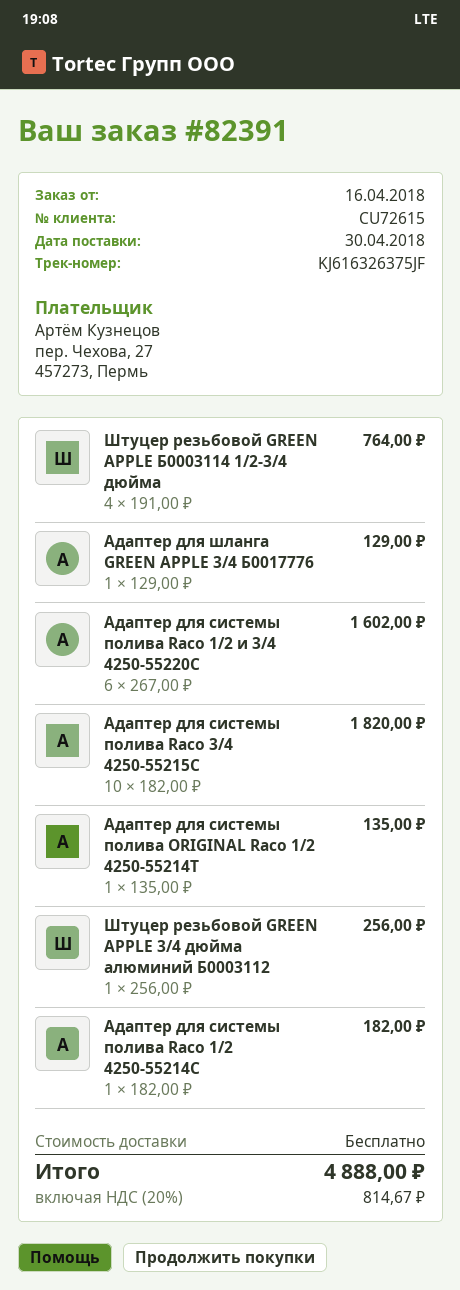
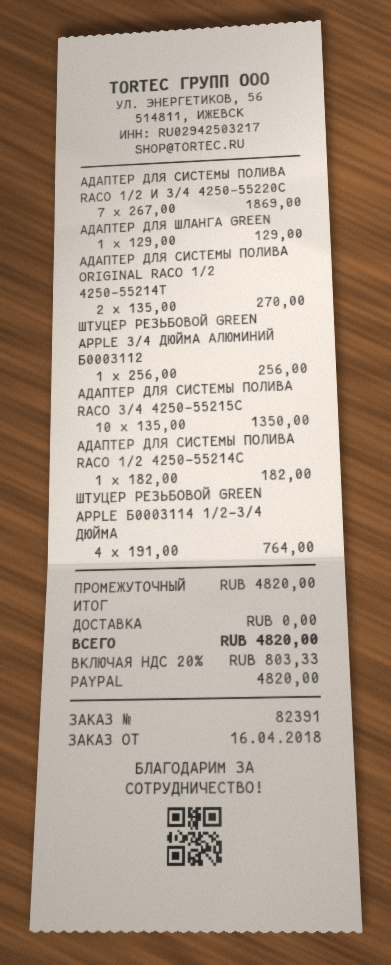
Адаптер для системы полива Raco 1/2 и 3/4 4250-55220C: 6 x 267.00 = 1602.00 -> 7 x 267.00 = 1869.00
Адаптер для системы полива Raco 3/4 4250-55215C: 10 x 182.00 = 1820.00 -> 10 x 135.00 = 1350.00
Адаптер для системы полива ORIGINAL Raco 1/2 4250-55214T: 1 x 135.00 = 135.00 -> 2 x 135.00 = 270.00
tax: 20% = 814.67 -> 20% = 803.33
total: 4888.00 -> 4820.00

